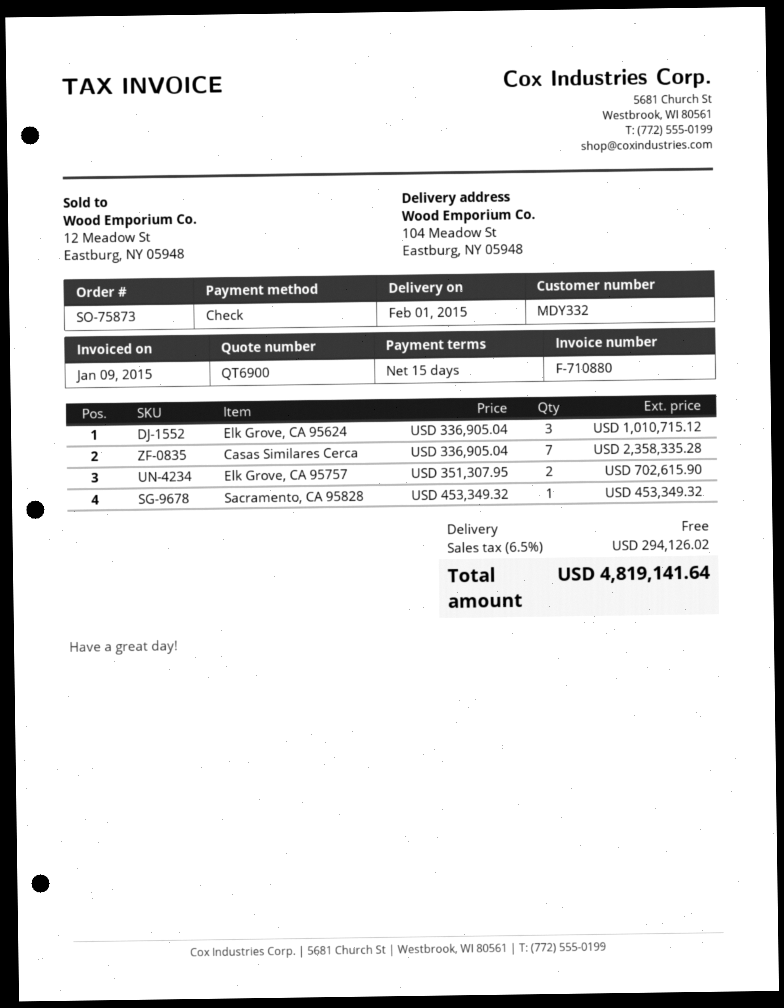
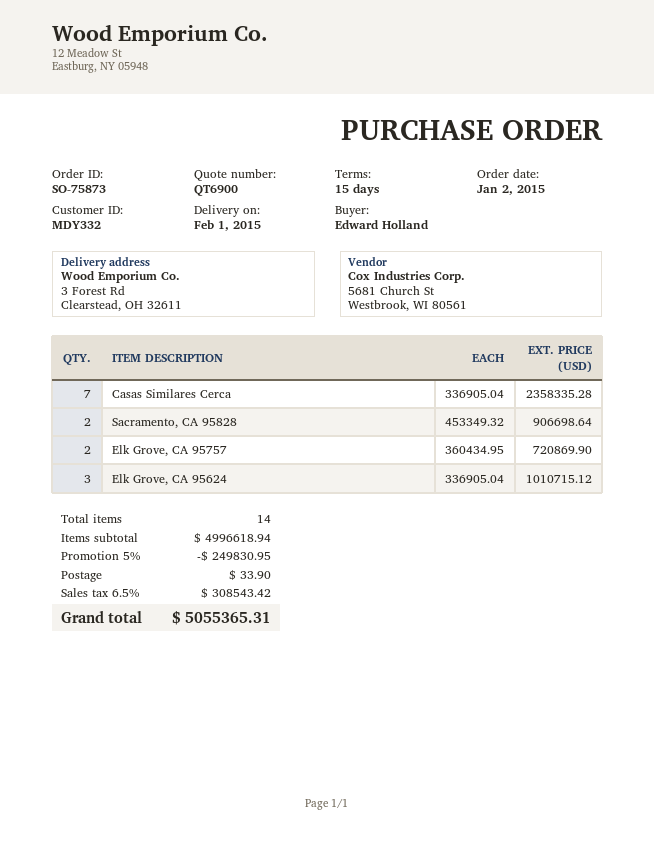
ship to: 104 Meadow St, Eastburg, NY 05948 -> 3 Forest Rd, Clearstead, OH 32611
Elk Grove, CA 95757: 2 x 351307.95 = 702615.90 -> 2 x 360434.95 = 720869.90
Sacramento, CA 95828: 1 x 453349.32 = 453349.32 -> 2 x 453349.32 = 906698.64
discount: none -> 5% = 249830.95
shipping: 0.00 -> 33.90
tax: 6.5% = 294126.02 -> 6.5% = 308543.42
total: 4819141.64 -> 5055365.31

